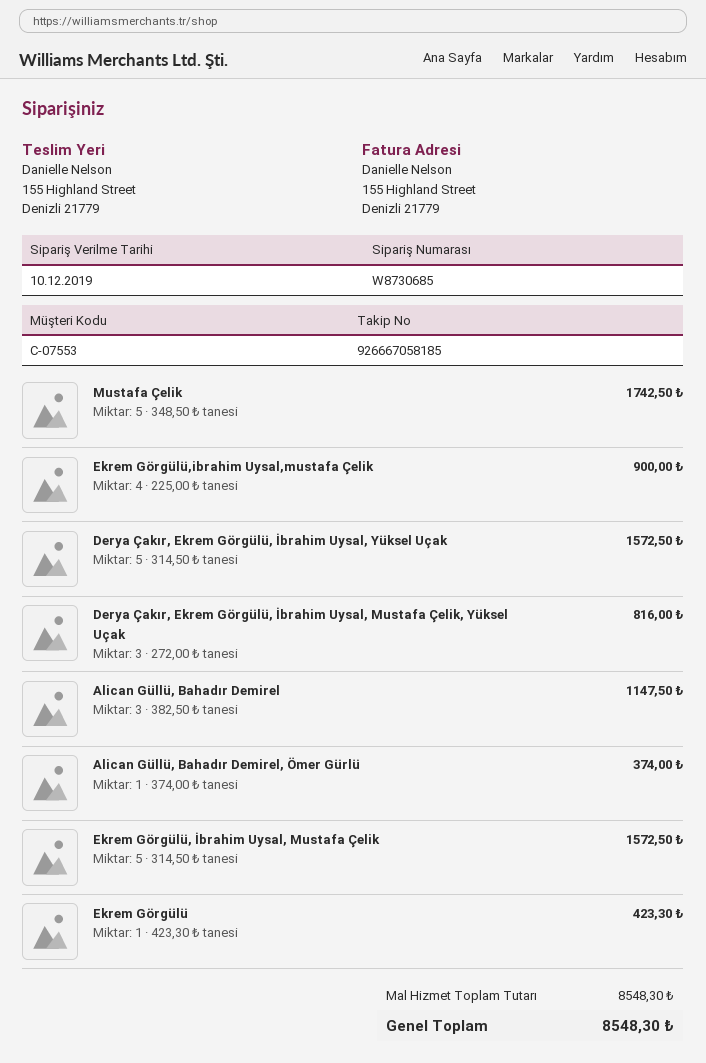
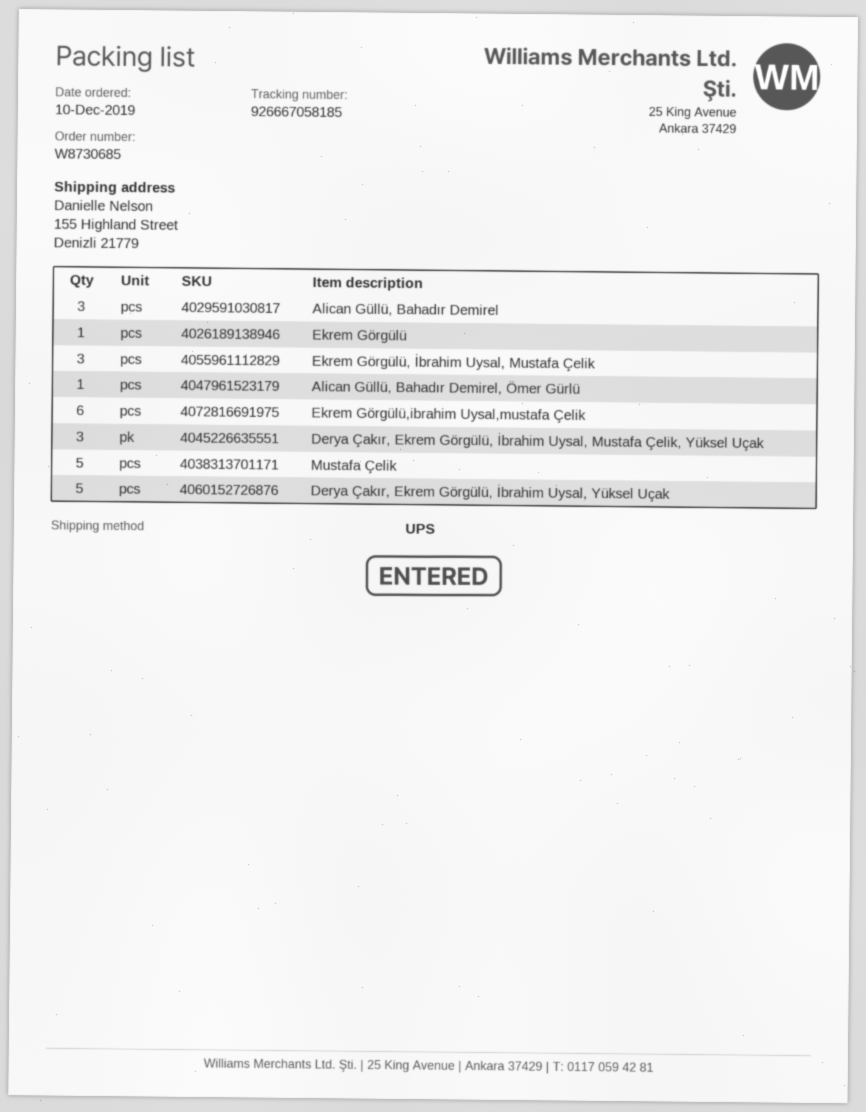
Ekrem Görgülü,ibrahim Uysal,mustafa Çelik: 4 -> 6
Ekrem Görgülü, İbrahim Uysal, Mustafa Çelik: 5 -> 3

